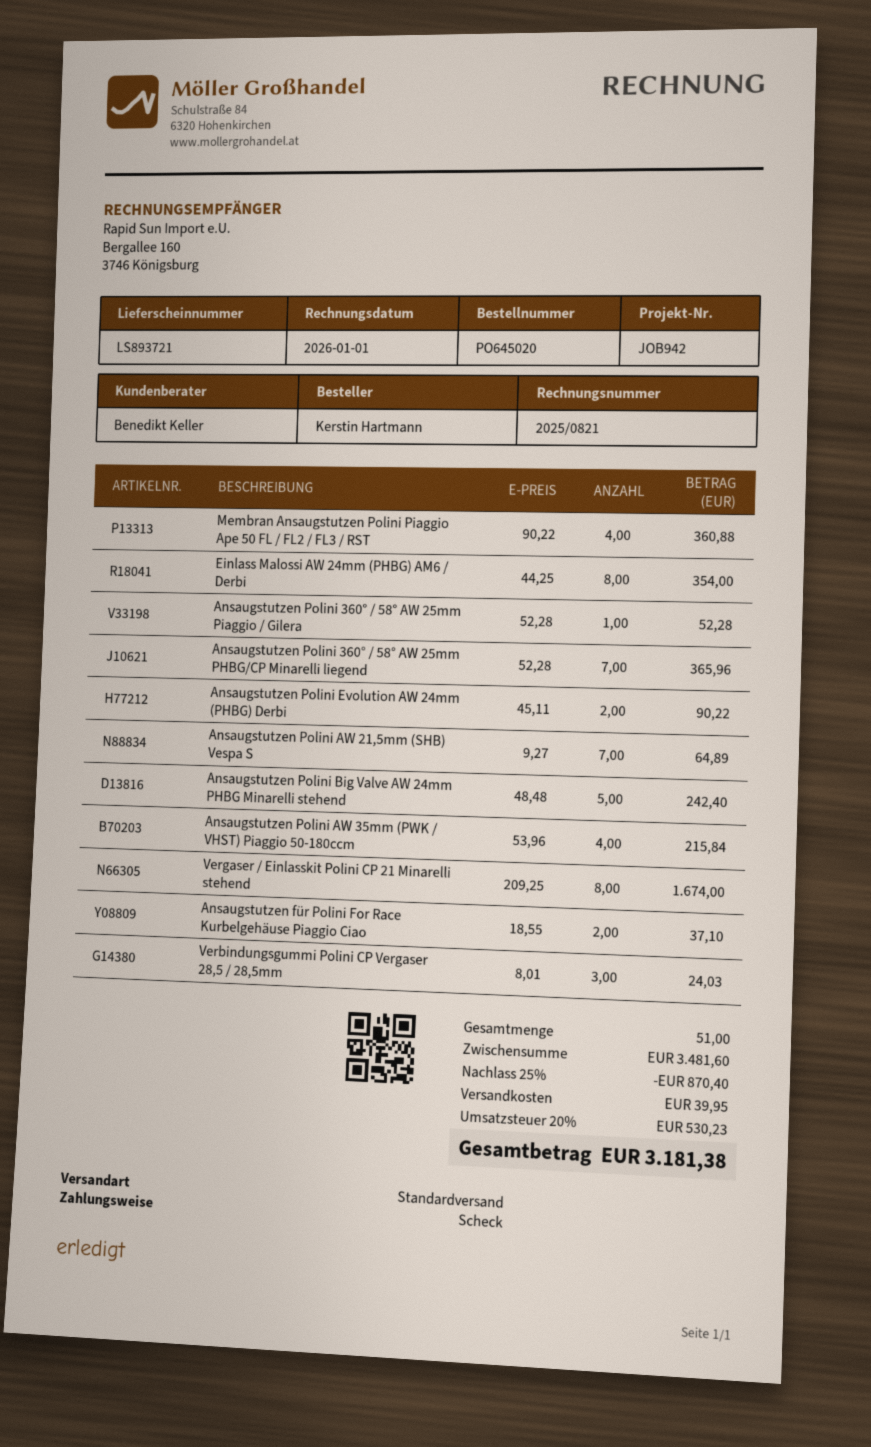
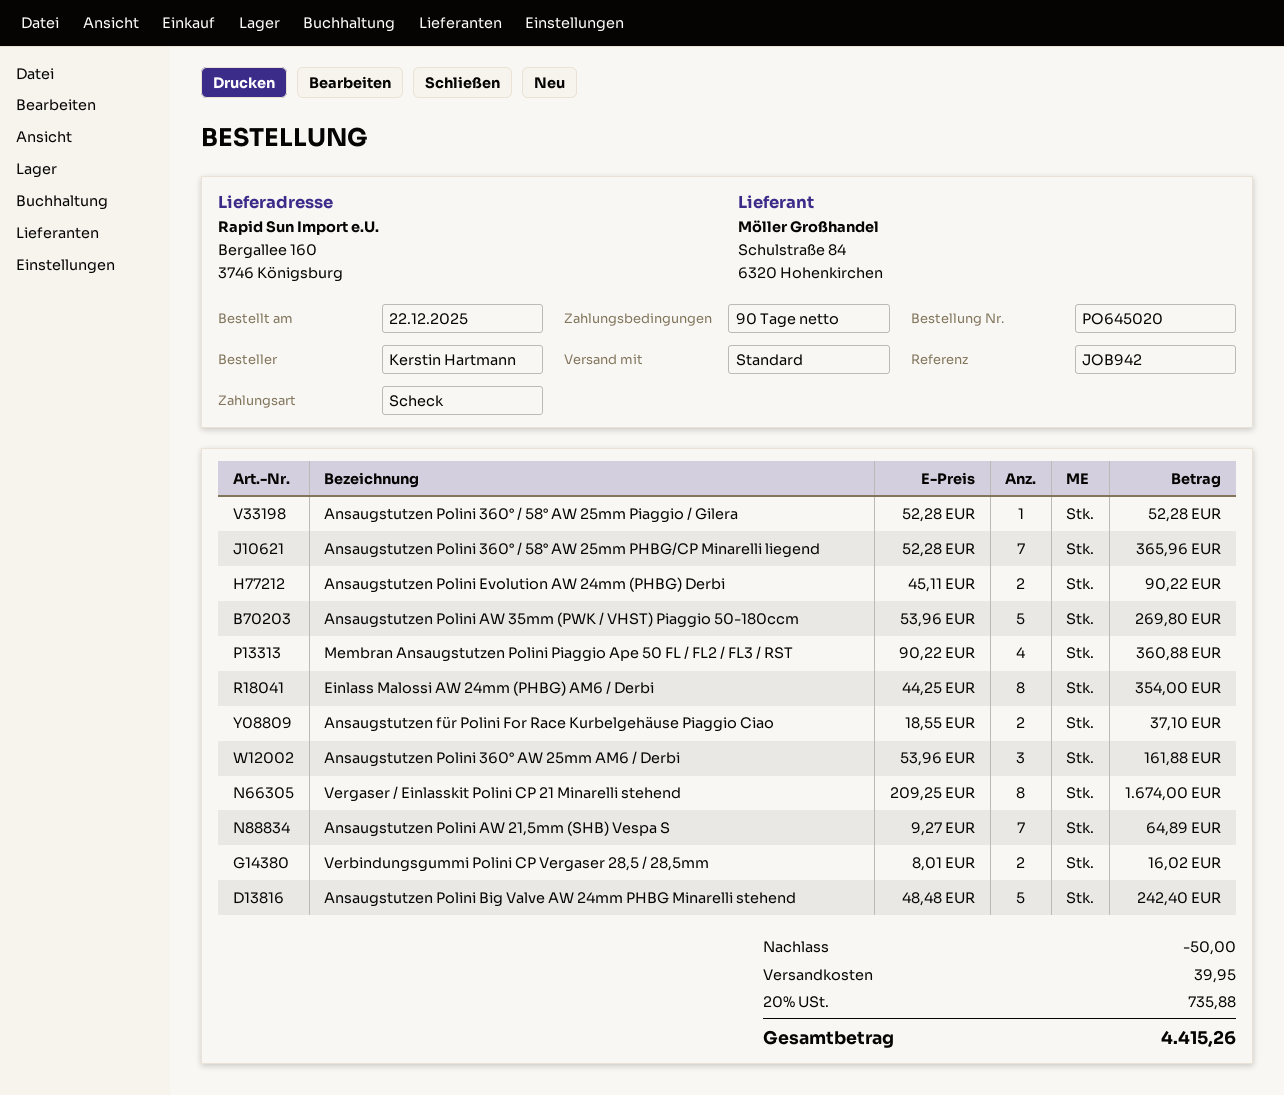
Ansaugstutzen Polini AW 35mm (PWK / VHST) Piaggio 50-180ccm: 4 x 53.96 = 215.84 -> 5 x 53.96 = 269.80
Verbindungsgummi Polini CP Vergaser 28,5 / 28,5mm: 3 x 8.01 = 24.03 -> 2 x 8.01 = 16.02
Ansaugstutzen Polini 360° AW 25mm AM6 / Derbi: none -> 3 x 53.96 = 161.88
discount: 870.40 -> 50.00
tax: 20% = 530.23 -> 20% = 735.88
total: 3181.38 -> 4415.26

